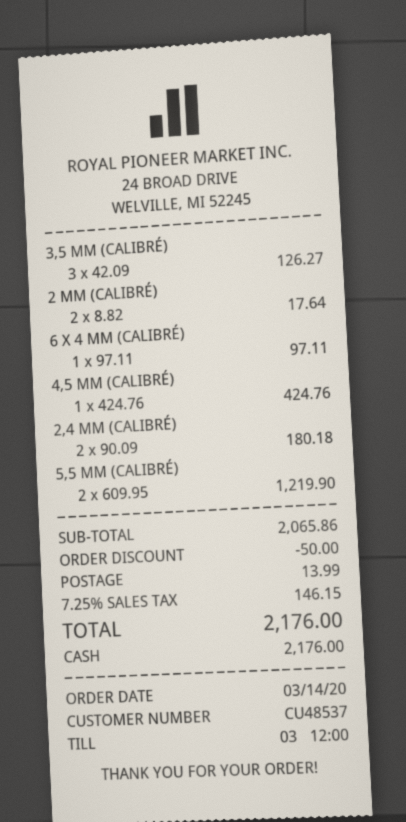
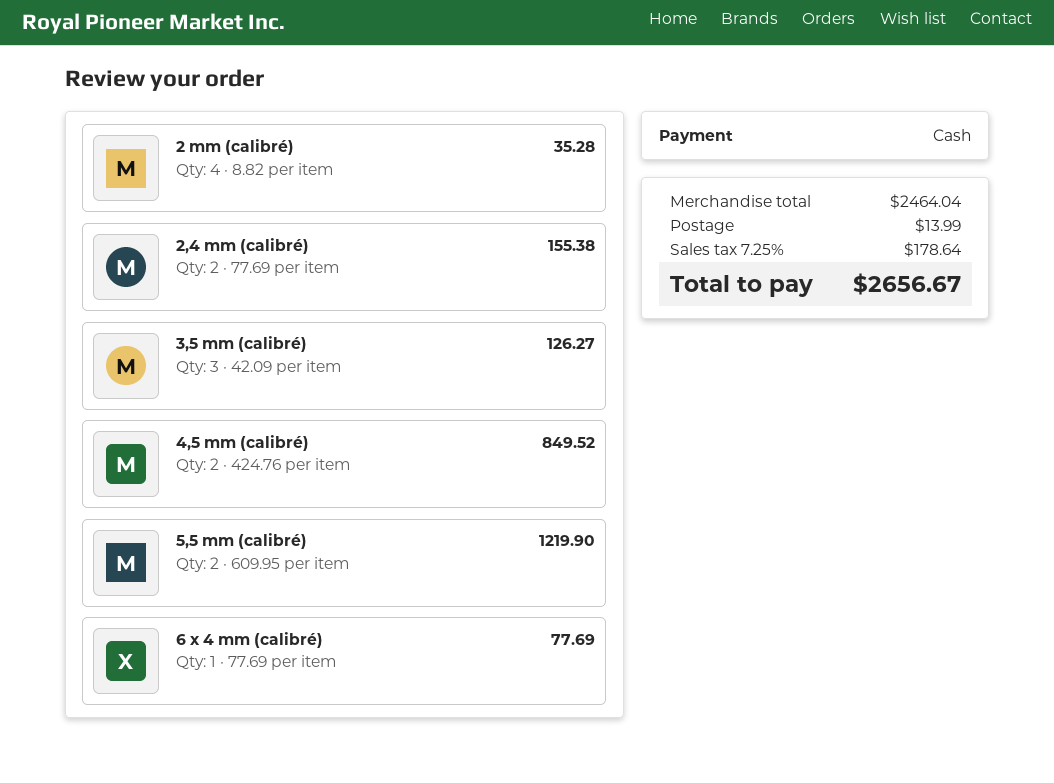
2 MM (CALIBRÉ): 2 x 8.82 = 17.64 -> 4 x 8.82 = 35.28
6 X 4 MM (CALIBRÉ): 1 x 97.11 = 97.11 -> 1 x 77.69 = 77.69
4,5 MM (CALIBRÉ): 1 x 424.76 = 424.76 -> 2 x 424.76 = 849.52
2,4 MM (CALIBRÉ): 2 x 90.09 = 180.18 -> 2 x 77.69 = 155.38
subtotal: 2065.86 -> 2464.04
discount: 50.00 -> none
tax: 7.25% = 146.15 -> 7.25% = 178.64
total: 2176.00 -> 2656.67

